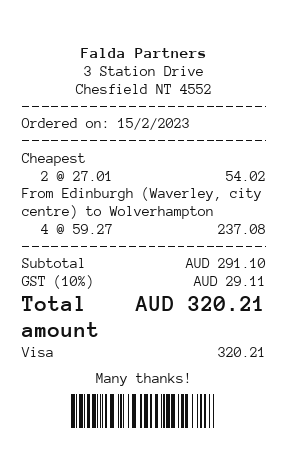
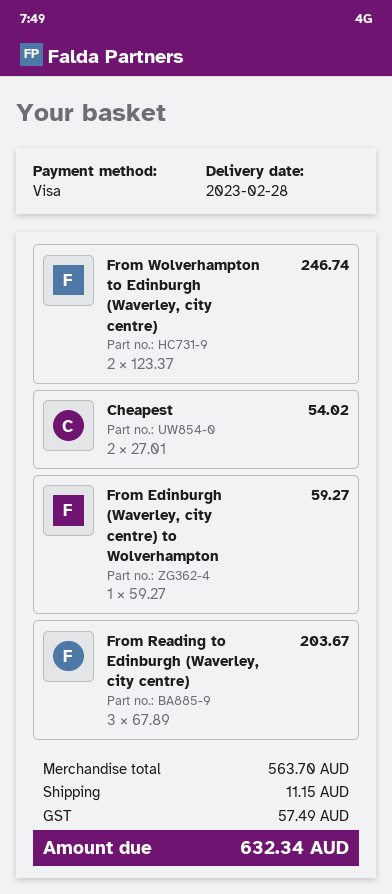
From Edinburgh (Waverley, city centre) to Wolverhampton: 4 x 59.27 = 237.08 -> 1 x 59.27 = 59.27
From Wolverhampton to Edinburgh (Waverley, city centre): none -> 2 x 123.37 = 246.74
From Reading to Edinburgh (Waverley, city centre): none -> 3 x 67.89 = 203.67
subtotal: 291.10 -> 563.70
shipping: none -> 11.15
tax: 29.11 -> 57.49
total: 320.21 -> 632.34

